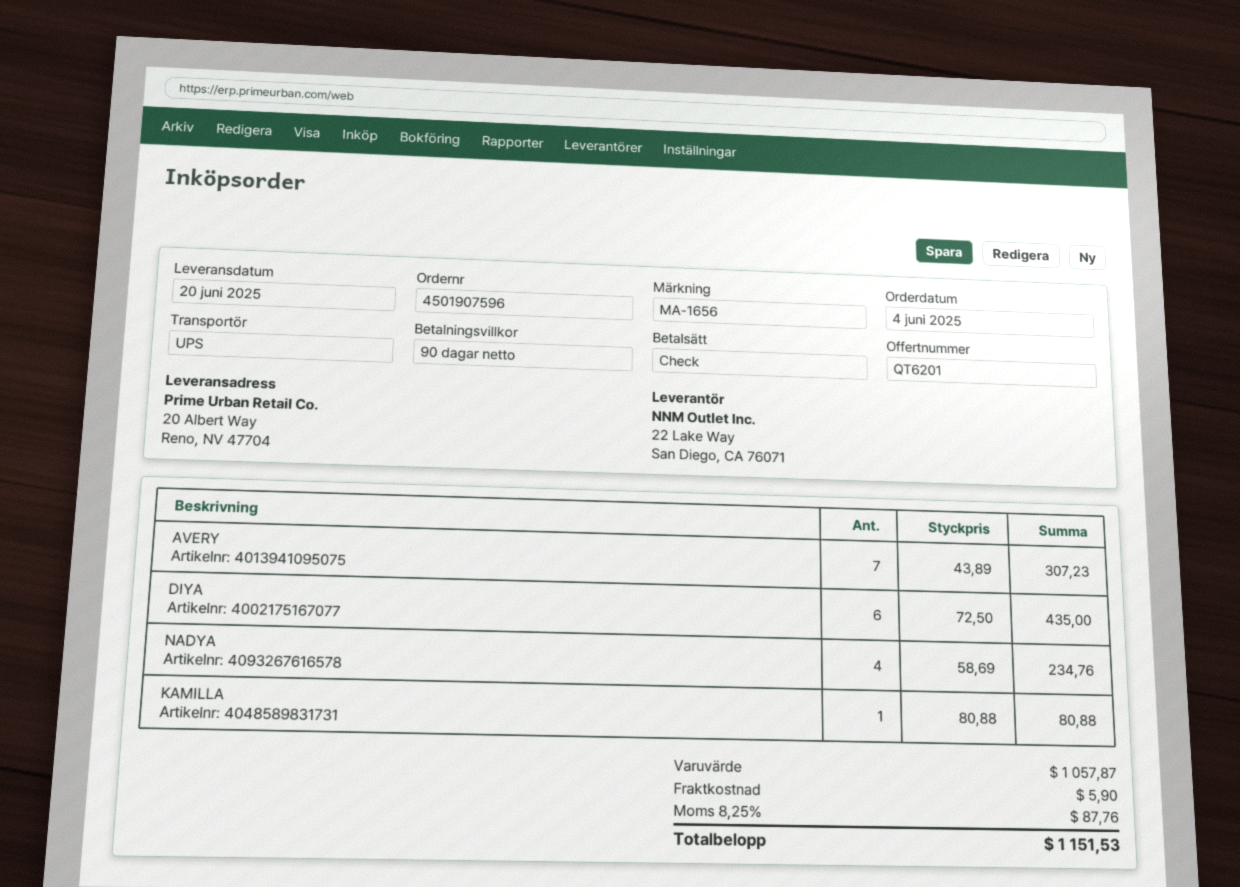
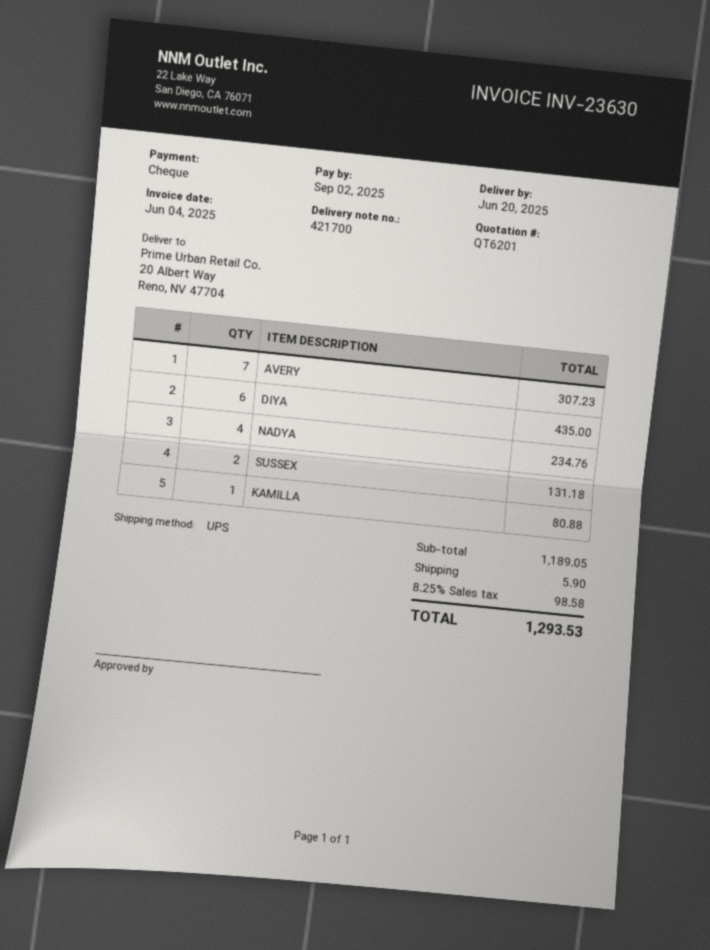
SUSSEX: none -> 2 for 131.18
subtotal: 1057.87 -> 1189.05
tax: 8.25% = 87.76 -> 8.25% = 98.58
total: 1151.53 -> 1293.53

